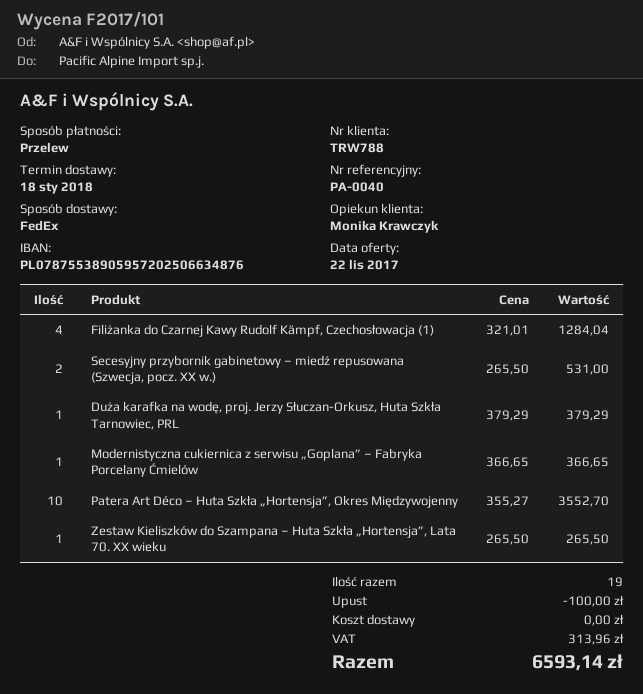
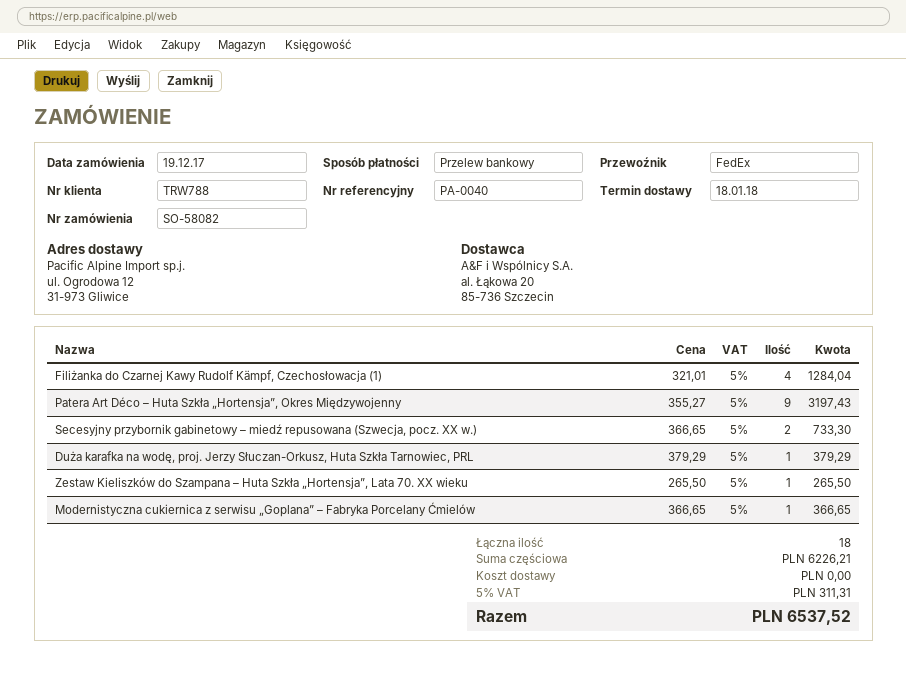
Secesyjny przybornik gabinetowy – miedź repusowana (Szwecja, pocz. XX w.): 2 x 265.50 = 531.00 -> 2 x 366.65 = 733.30
Patera Art Déco – Huta Szkła „Hortensja”, Okres Międzywojenny: 10 x 355.27 = 3552.70 -> 9 x 355.27 = 3197.43
total quantity: 19 -> 18
discount: 100.00 -> none
tax: 313.96 -> 311.31
total: 6593.14 -> 6537.52

